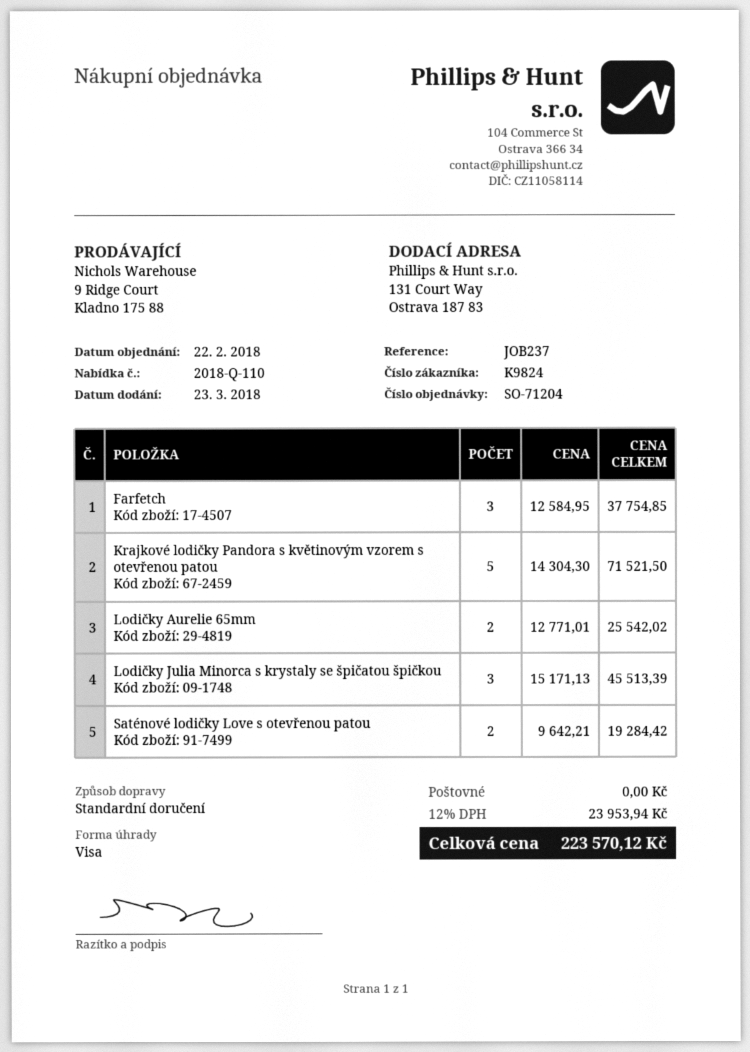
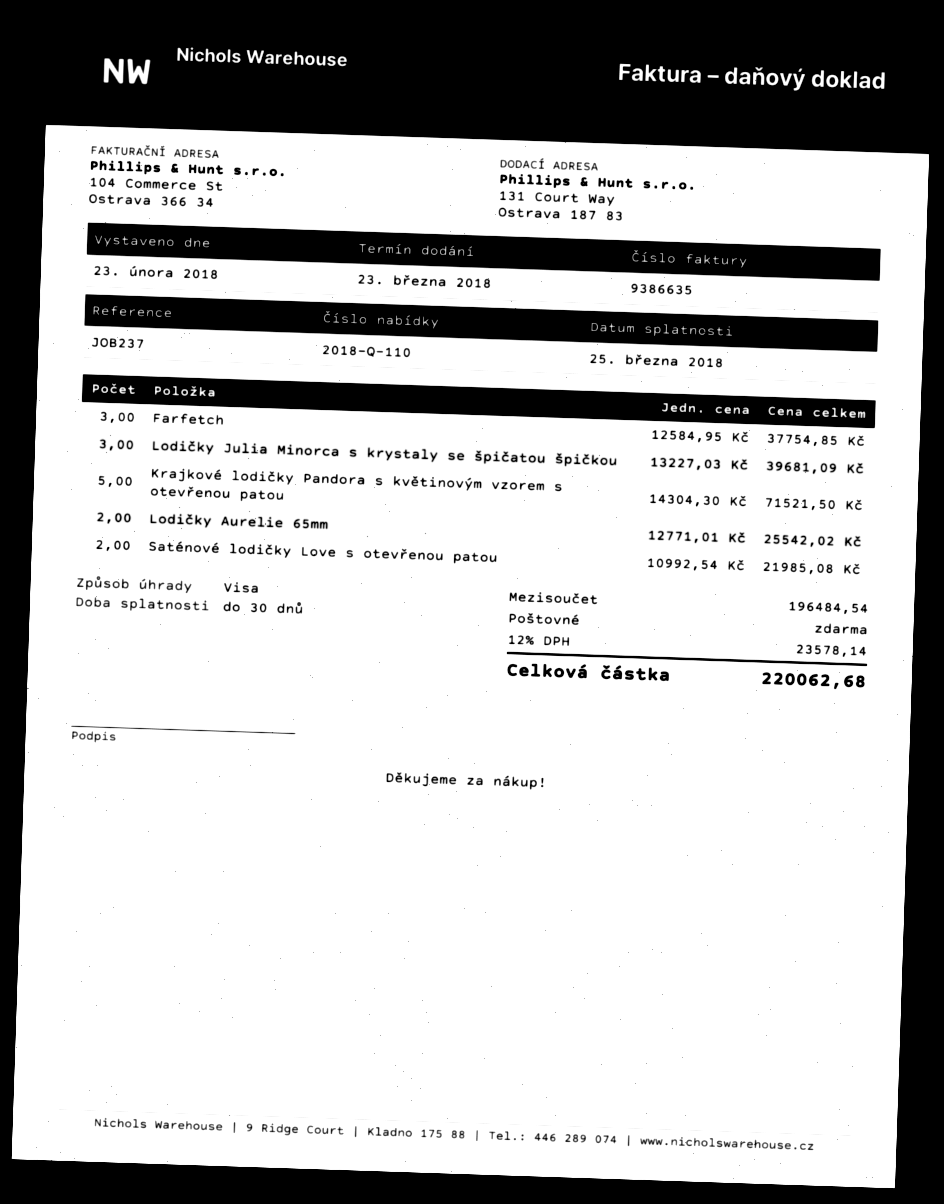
Lodičky Julia Minorca s krystaly se špičatou špičkou: 3 x 15171.13 = 45513.39 -> 3 x 13227.03 = 39681.09
Saténové lodičky Love s otevřenou patou: 2 x 9642.21 = 19284.42 -> 2 x 10992.54 = 21985.08
tax: 12% = 23953.94 -> 12% = 23578.14
total: 223570.12 -> 220062.68

